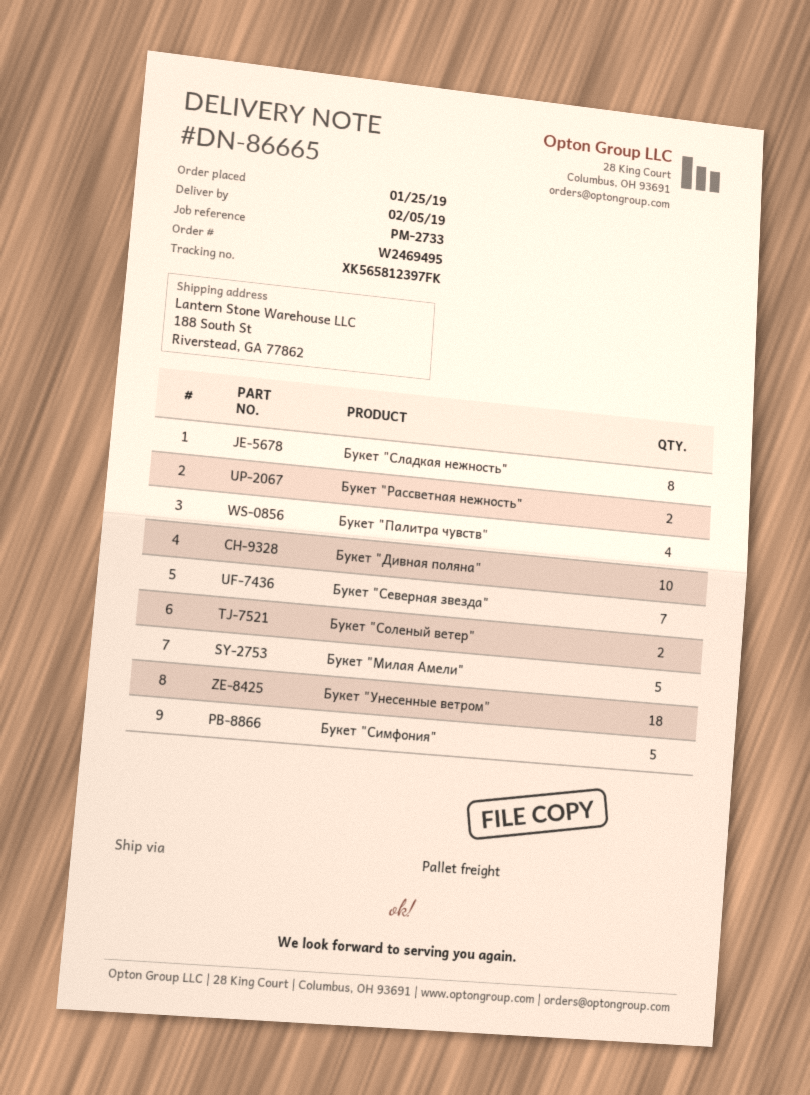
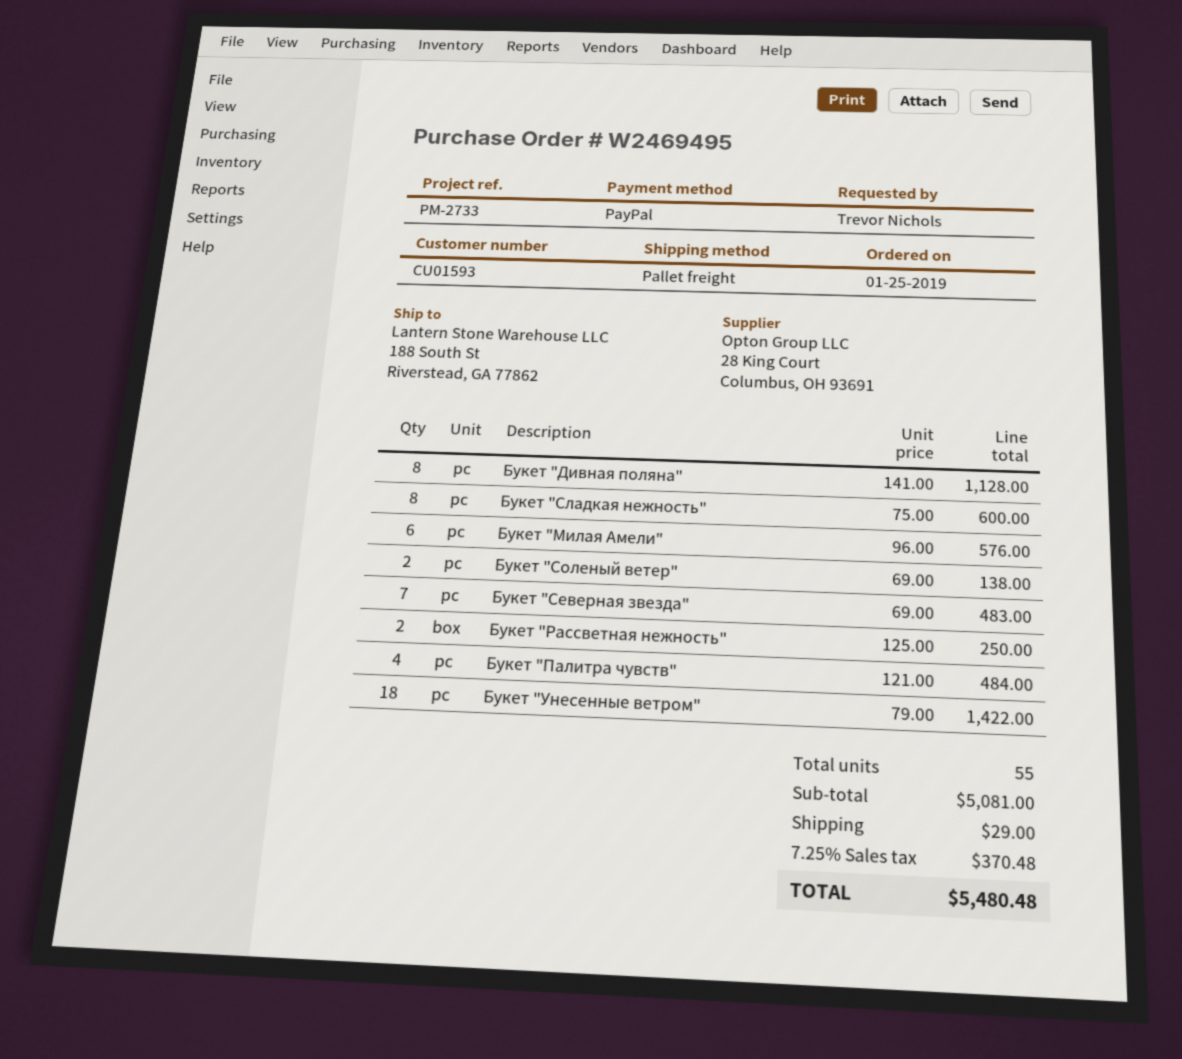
Букет "Дивная поляна": 10 -> 8
Букет "Милая Амели": 5 -> 6
Букет "Симфония": 5 -> none

